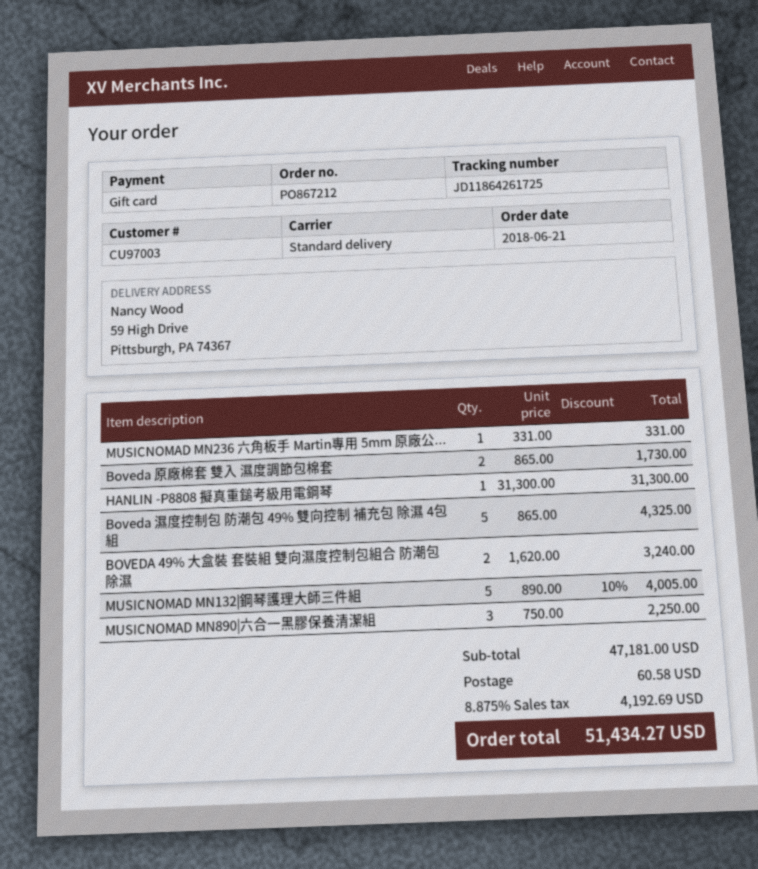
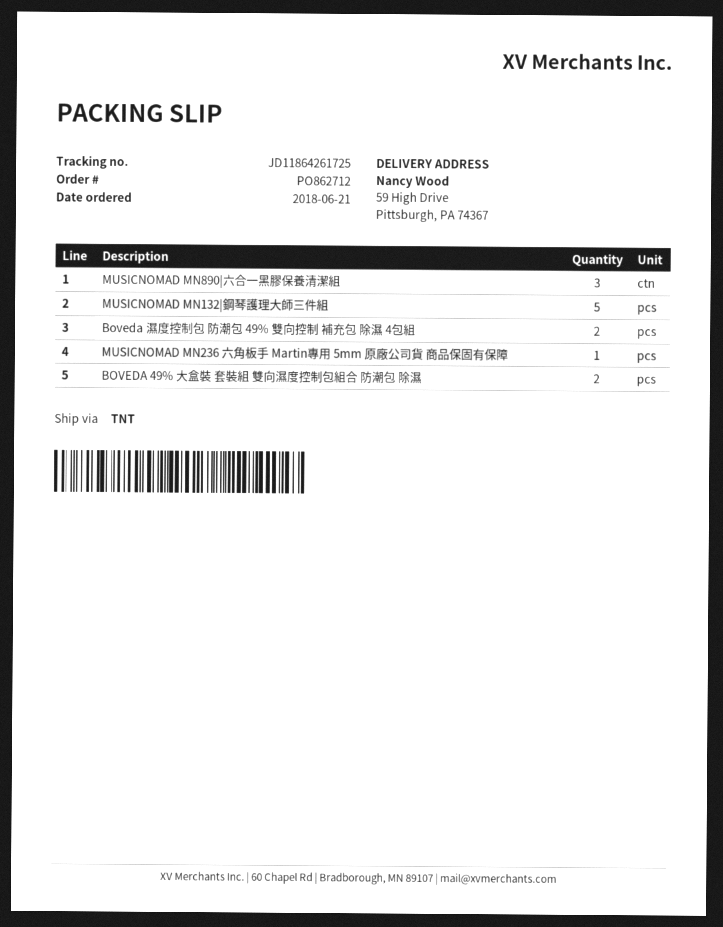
order number: PO867212 -> PO862712
shipping method: standard -> TNT
Boveda 原廠棉套 雙入 濕度調節包棉套: 2 -> none
HANLIN -P8808 擬真重鎚考級用電鋼琴: 1 -> none
Boveda 濕度控制包 防潮包 49% 雙向控制 補充包 除濕 4包組: 5 -> 2

